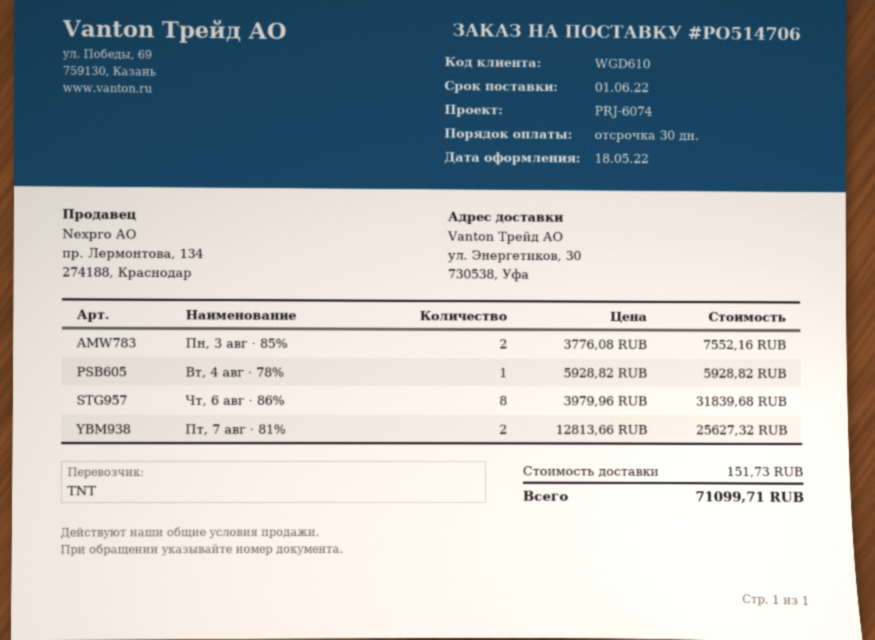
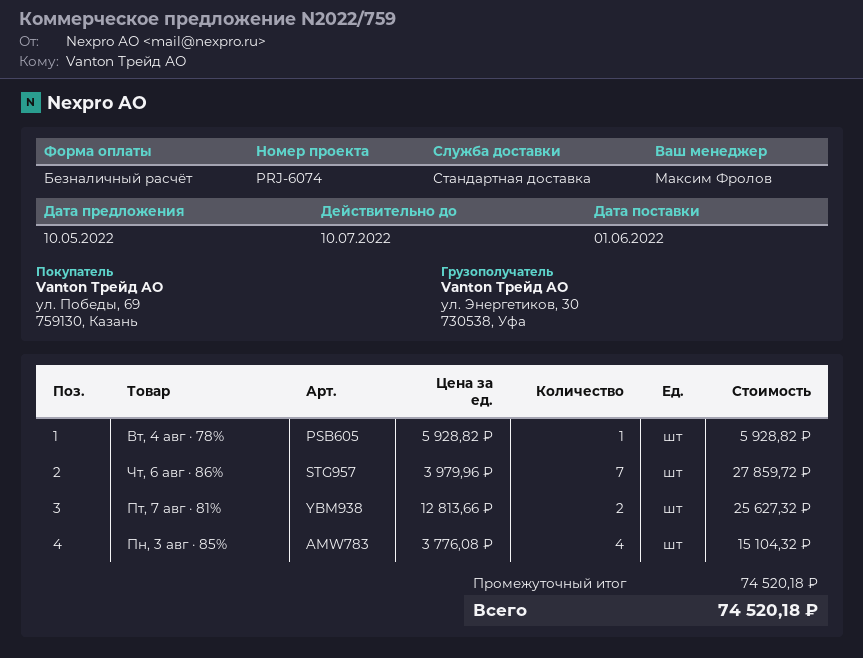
shipping method: TNT -> standard
Пн, 3 авг · 85%: 2 x 3776.08 = 7552.16 -> 4 x 3776.08 = 15104.32
Чт, 6 авг · 86%: 8 x 3979.96 = 31839.68 -> 7 x 3979.96 = 27859.72
shipping: 151.73 -> none
total: 71099.71 -> 74520.18

